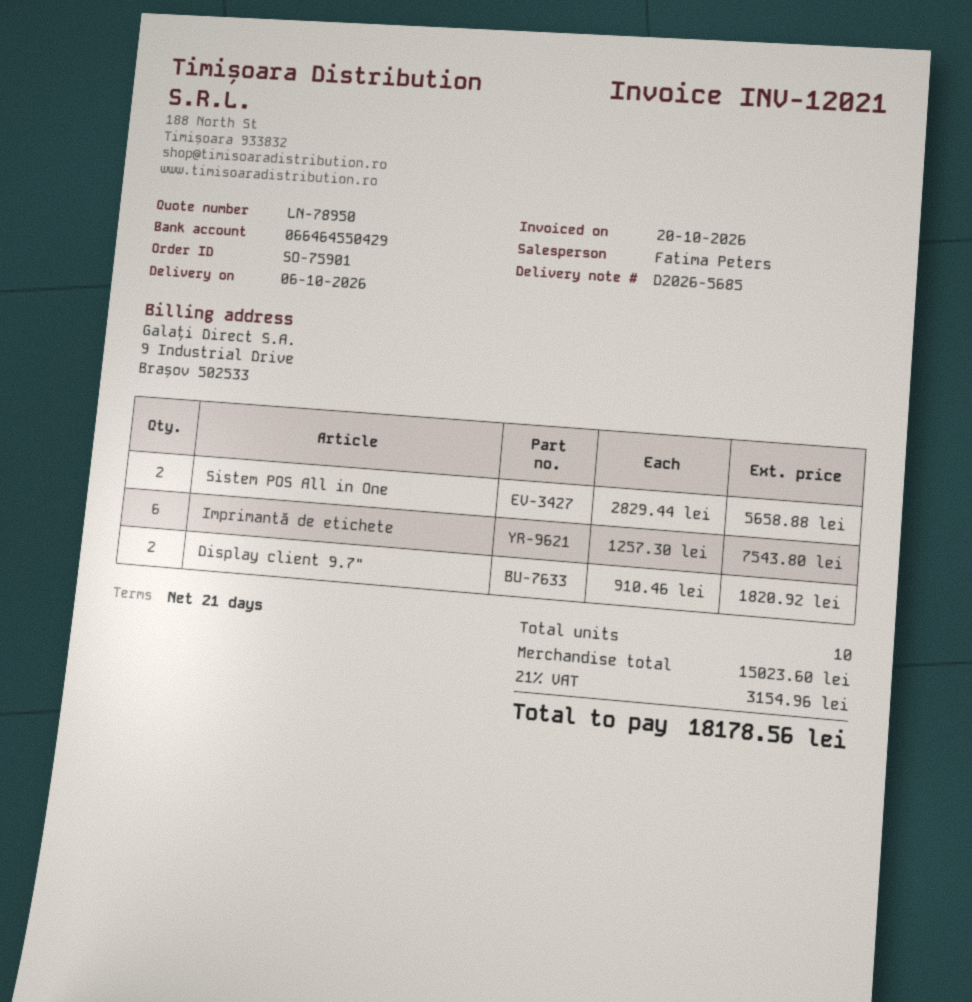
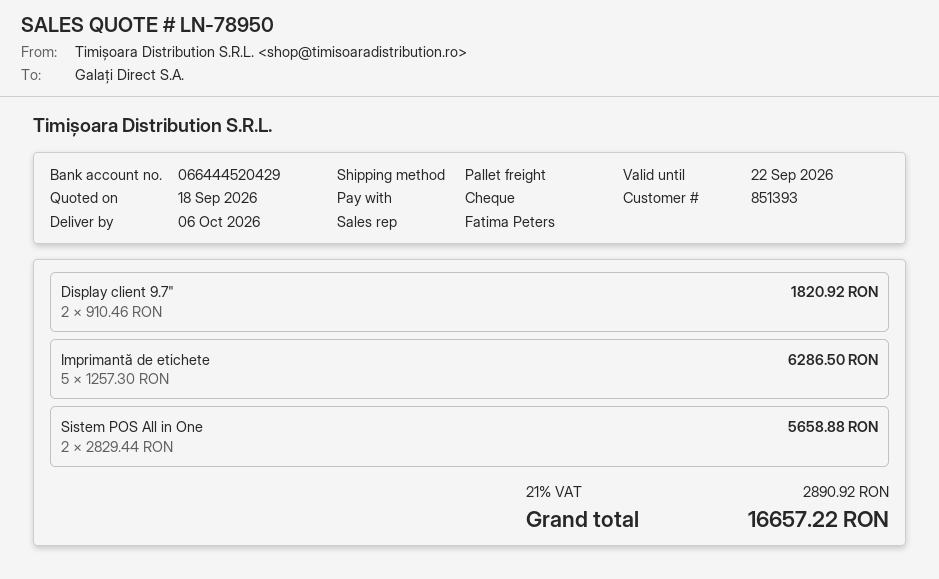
bank account: 066464550429 -> 066444520429
Imprimantă de etichete: 6 x 1257.30 = 7543.80 -> 5 x 1257.30 = 6286.50
tax: 21% = 3154.96 -> 21% = 2890.92
total: 18178.56 -> 16657.22

